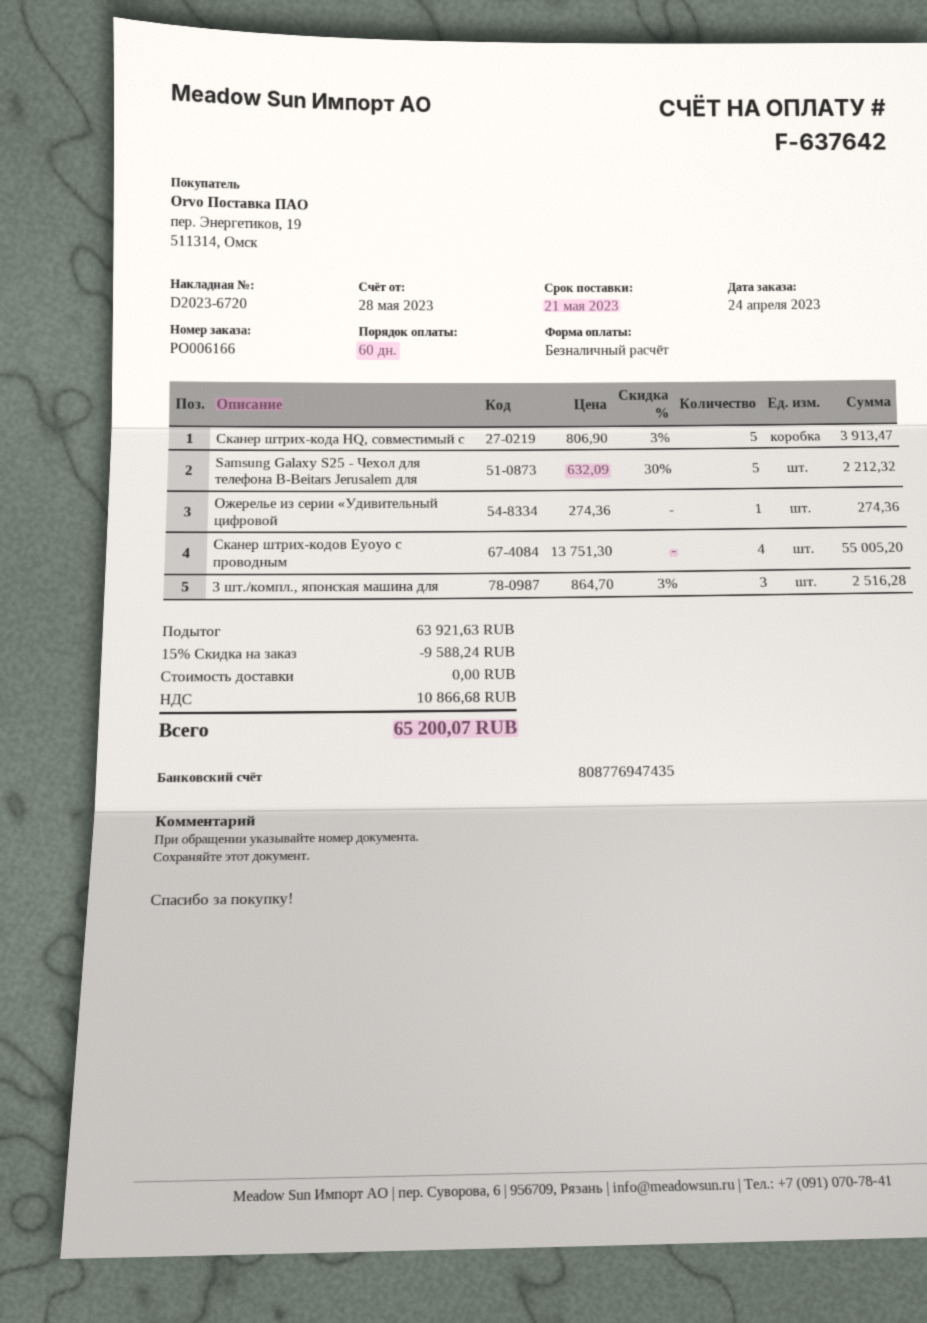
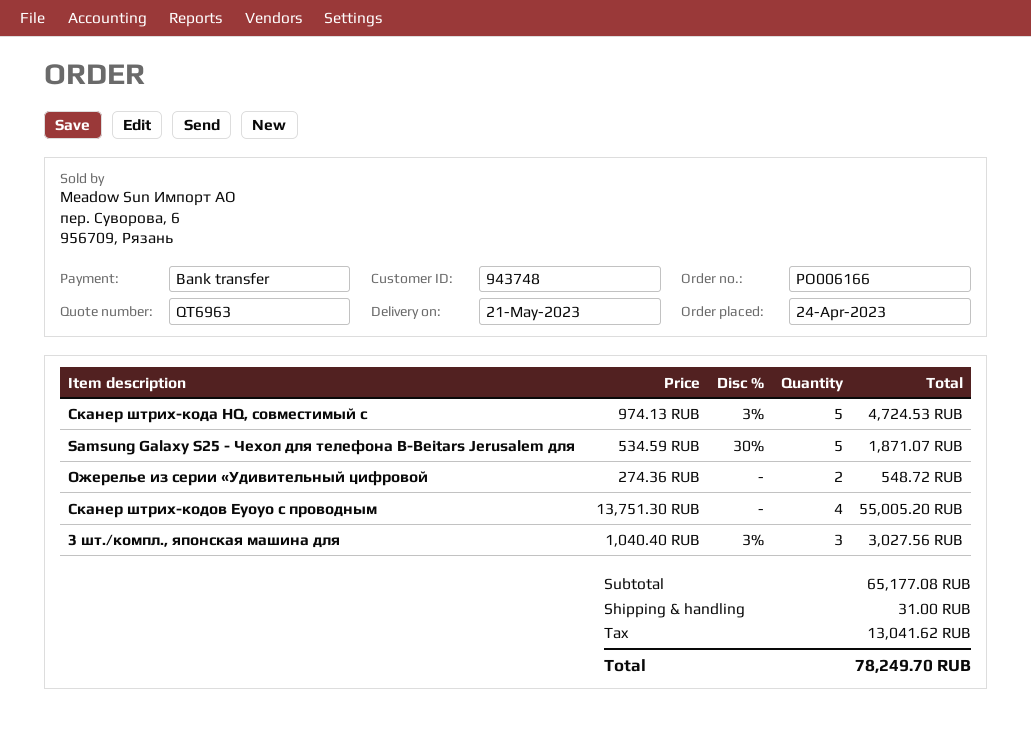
Сканер штрих-кода HQ, совместимый с: 5 x 806.90 - 3% = 3913.47 -> 5 x 974.13 - 3% = 4724.53
Samsung Galaxy S25 - Чехол для телефона B-Beitars Jerusalem для: 5 x 632.09 - 30% = 2212.32 -> 5 x 534.59 - 30% = 1871.07
Ожерелье из серии «Удивительный цифровой: 1 x 274.36 = 274.36 -> 2 x 274.36 = 548.72
3 шт./компл., японская машина для: 3 x 864.70 - 3% = 2516.28 -> 3 x 1040.40 - 3% = 3027.56
subtotal: 63921.63 -> 65177.08
discount: 15% = 9588.24 -> none
shipping: 0.00 -> 31.00
tax: 10866.68 -> 13041.62
total: 65200.07 -> 78249.70

